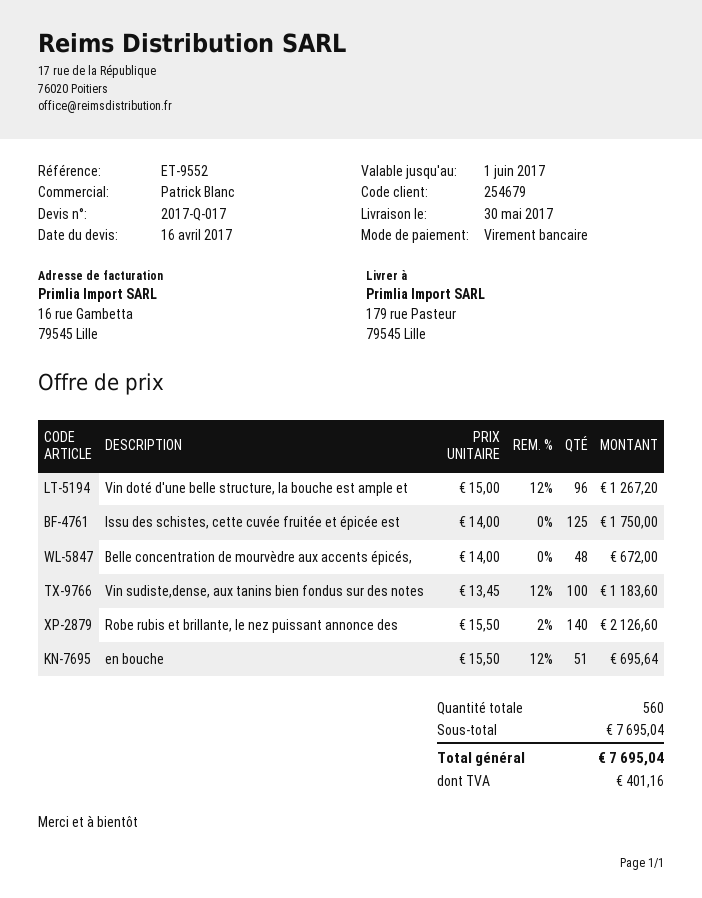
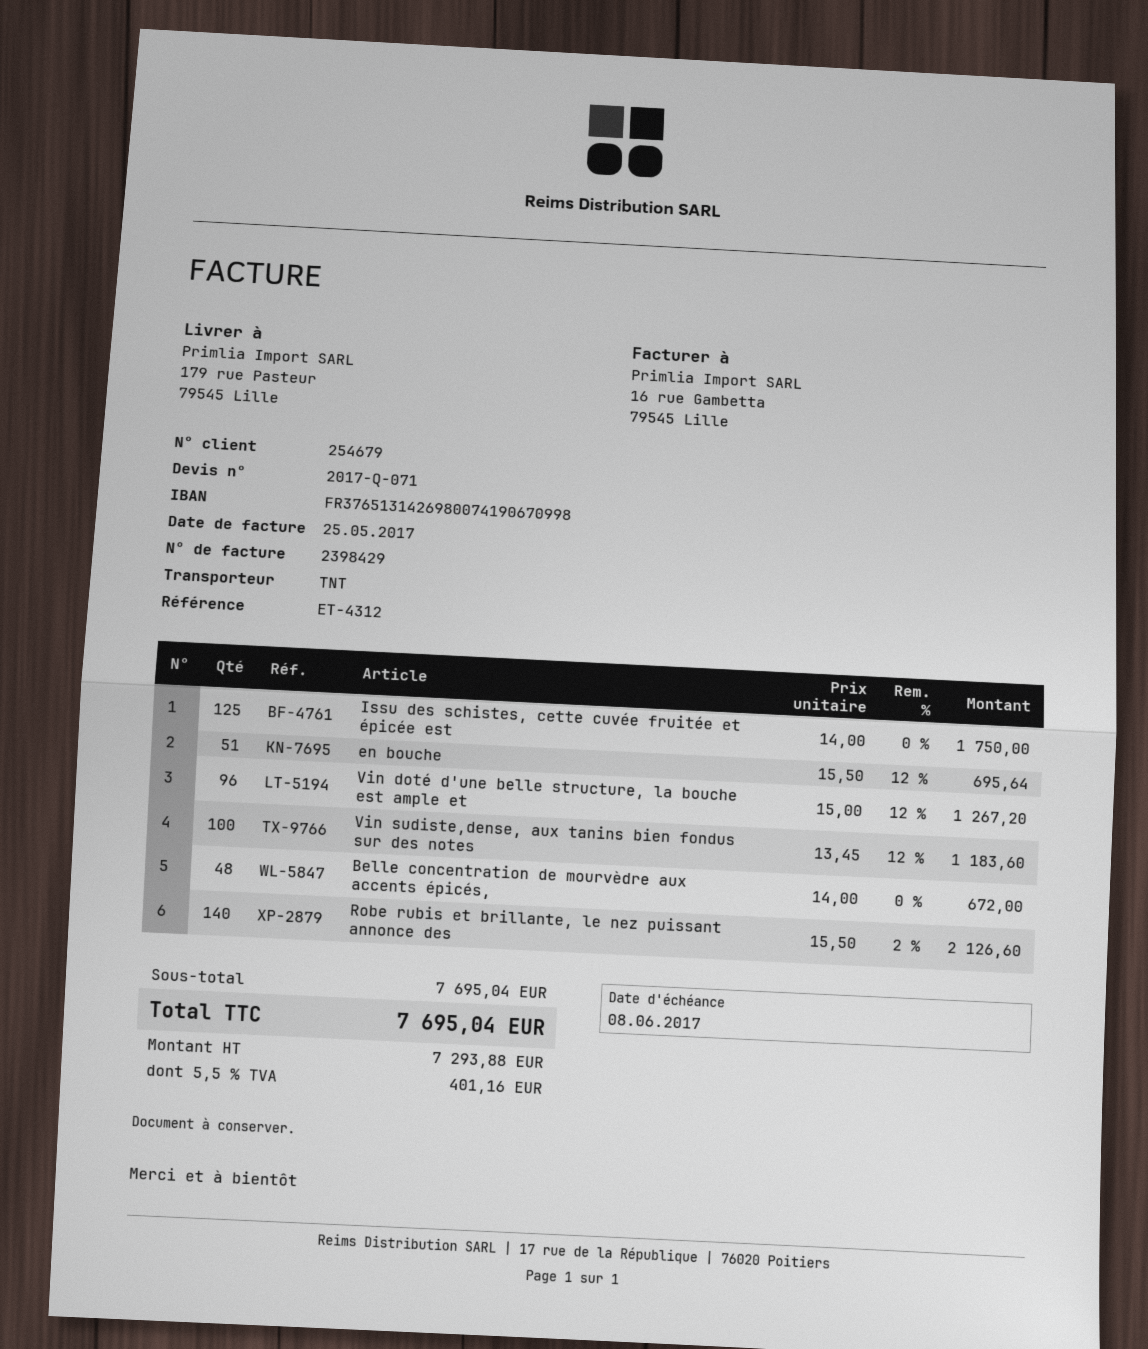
quote number: 2017-Q-017 -> 2017-Q-071
reference: ET-9552 -> ET-4312

